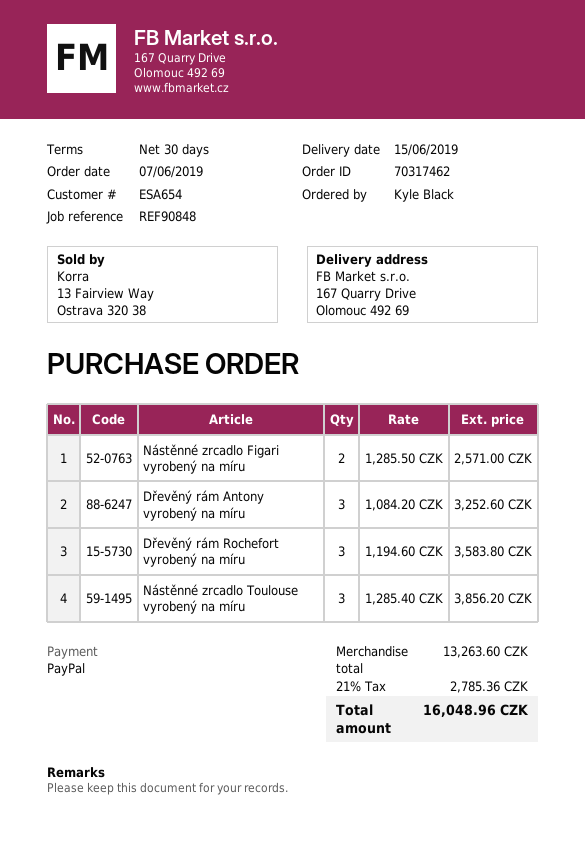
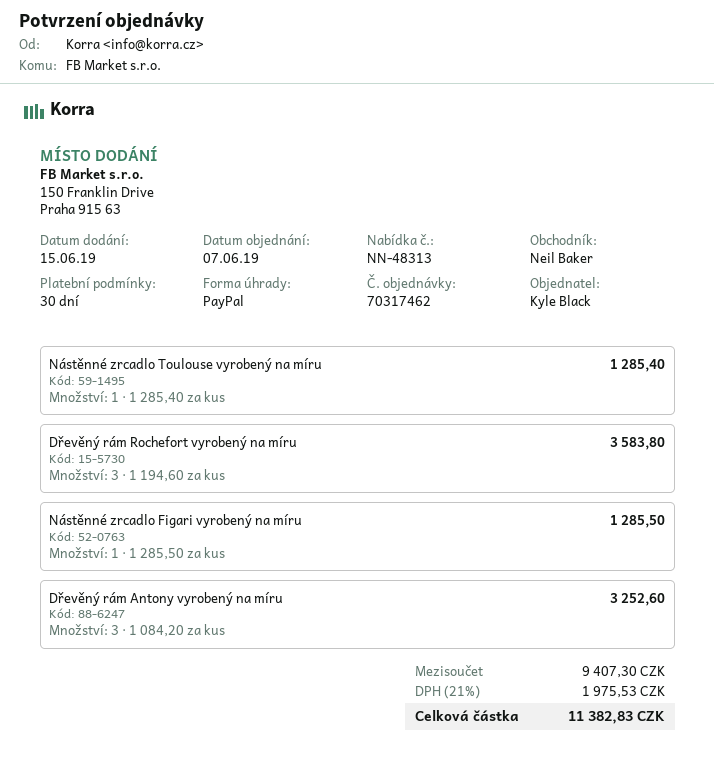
ship to: 167 Quarry Drive, Olomouc 492 69 -> 150 Franklin Drive, Praha 915 63
Nástěnné zrcadlo Figari vyrobený na míru: 2 x 1285.50 = 2571.00 -> 1 x 1285.50 = 1285.50
Nástěnné zrcadlo Toulouse vyrobený na míru: 3 x 1285.40 = 3856.20 -> 1 x 1285.40 = 1285.40
subtotal: 13263.60 -> 9407.30
tax: 21% = 2785.36 -> 21% = 1975.53
total: 16048.96 -> 11382.83

